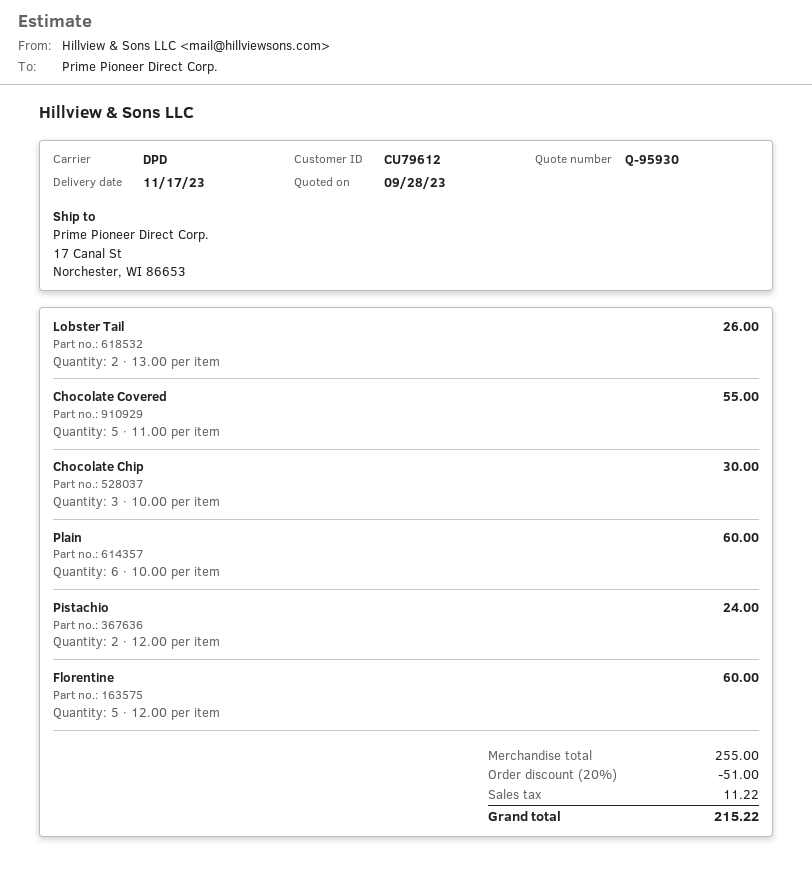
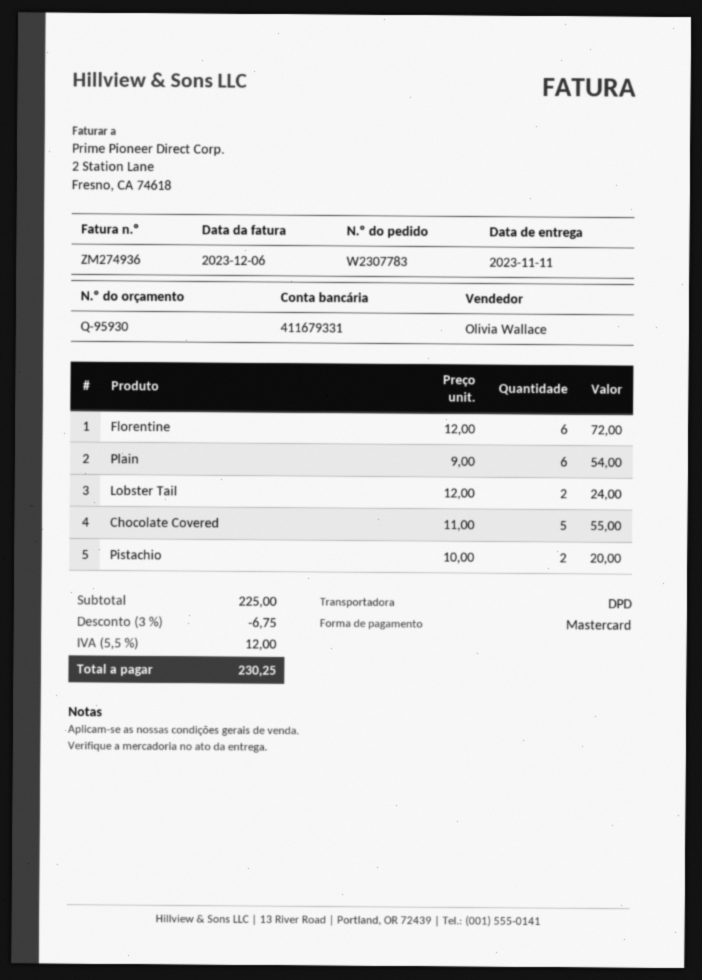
delivery date: 2023-11-17 -> 2023-11-11
Lobster Tail: 2 x 13.00 = 26.00 -> 2 x 12.00 = 24.00
Chocolate Chip: 3 x 10.00 = 30.00 -> none
Plain: 6 x 10.00 = 60.00 -> 6 x 9.00 = 54.00
Pistachio: 2 x 12.00 = 24.00 -> 2 x 10.00 = 20.00
Florentine: 5 x 12.00 = 60.00 -> 6 x 12.00 = 72.00
subtotal: 255.00 -> 225.00
discount: 20% = 51.00 -> 3% = 6.75
tax: 11.22 -> 12.00
total: 215.22 -> 230.25

